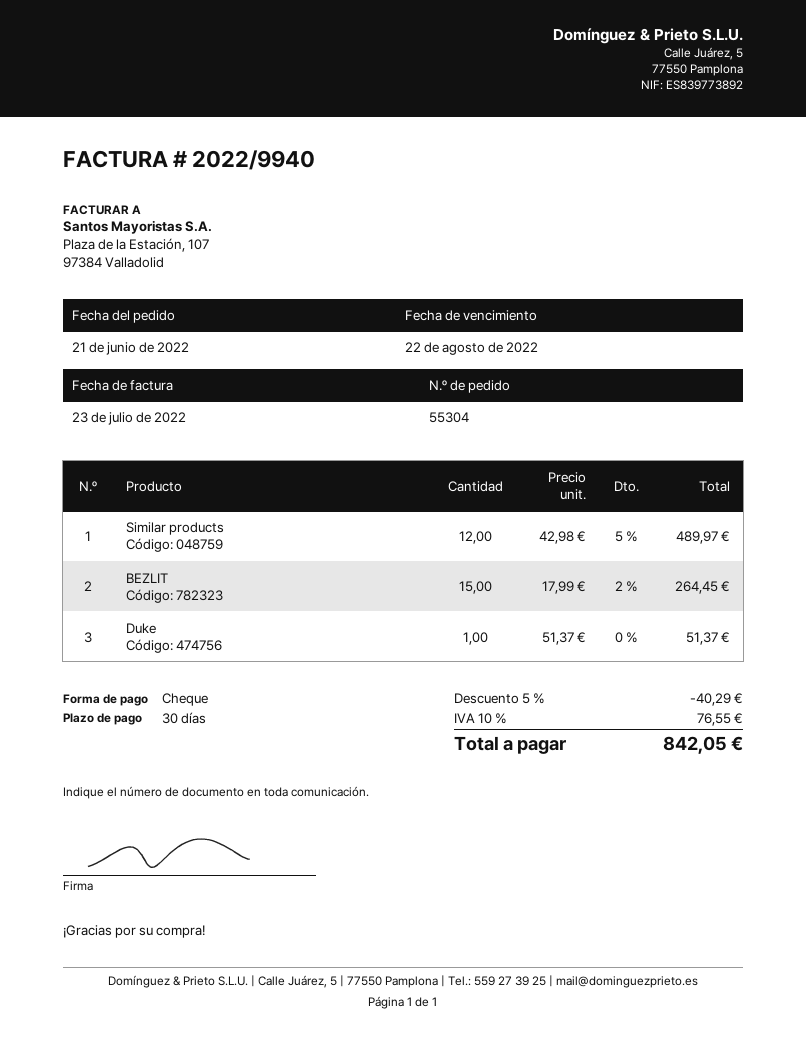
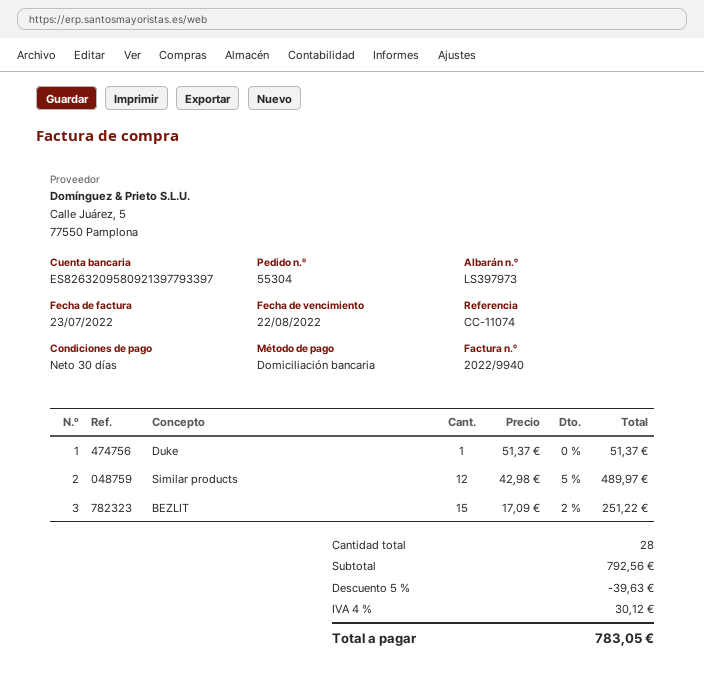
payment method: cheque -> direct debit
BEZLIT: 15 x 17.99 - 2% = 264.45 -> 15 x 17.09 - 2% = 251.22
discount: 5% = 40.29 -> 5% = 39.63
tax: 10% = 76.55 -> 4% = 30.12
total: 842.05 -> 783.05

